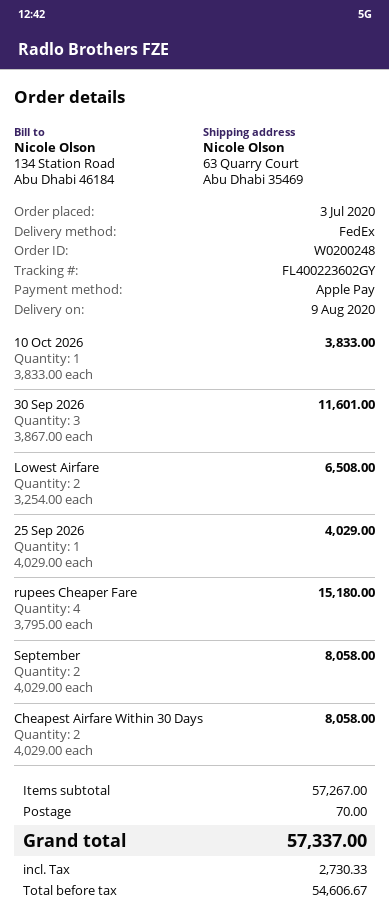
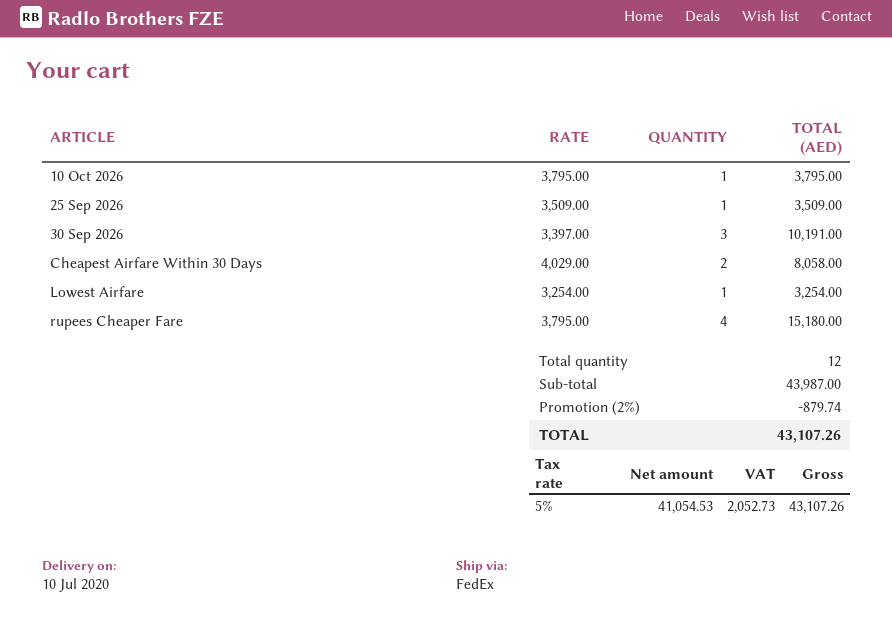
delivery date: 2020-08-09 -> 2020-07-10
10 Oct 2026: 1 x 3833.00 = 3833.00 -> 1 x 3795.00 = 3795.00
30 Sep 2026: 3 x 3867.00 = 11601.00 -> 3 x 3397.00 = 10191.00
Lowest Airfare: 2 x 3254.00 = 6508.00 -> 1 x 3254.00 = 3254.00
25 Sep 2026: 1 x 4029.00 = 4029.00 -> 1 x 3509.00 = 3509.00
September: 2 x 4029.00 = 8058.00 -> none
subtotal: 57267.00 -> 43987.00
discount: none -> 2% = 879.74
shipping: 70.00 -> none
net: 54606.67 -> 41054.53
tax: 2730.33 -> 2052.73
total: 57337.00 -> 43107.26

